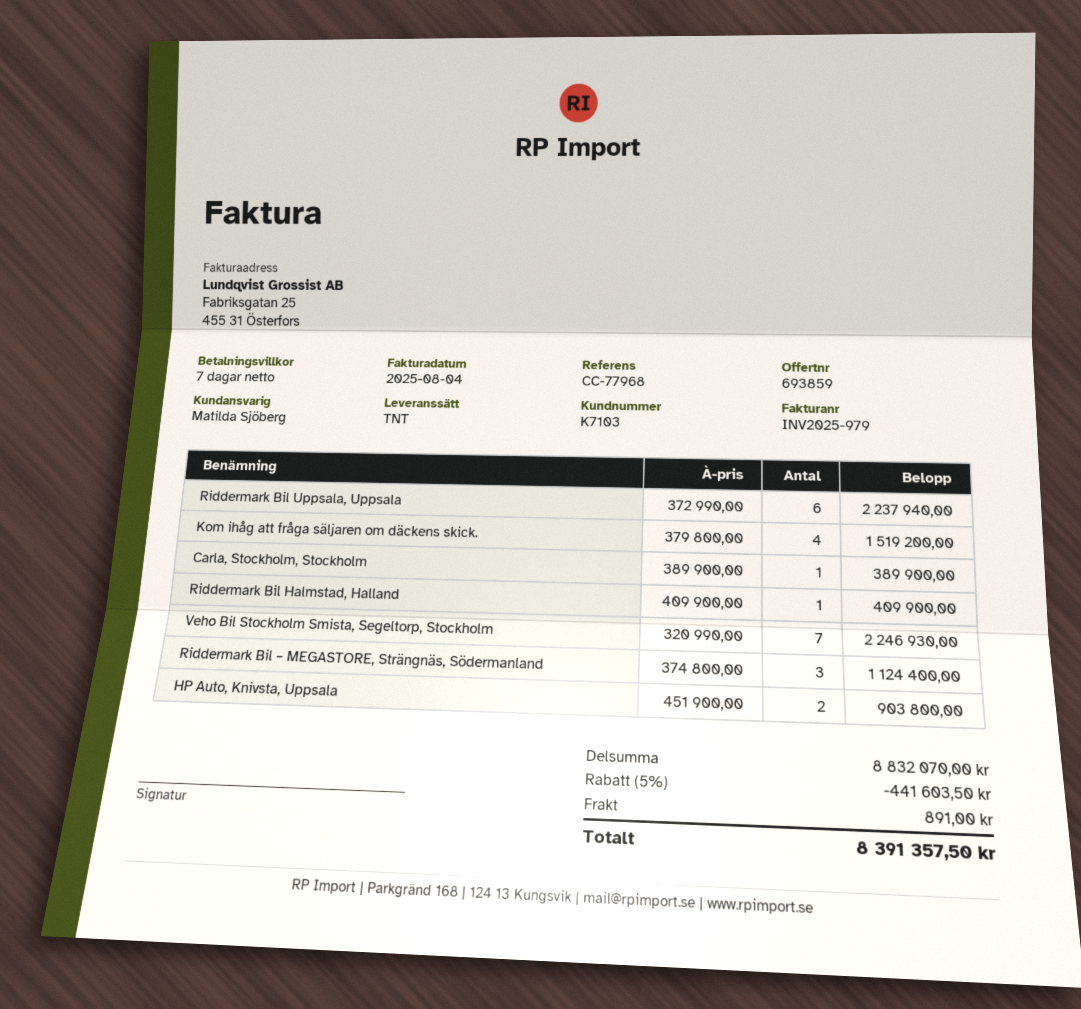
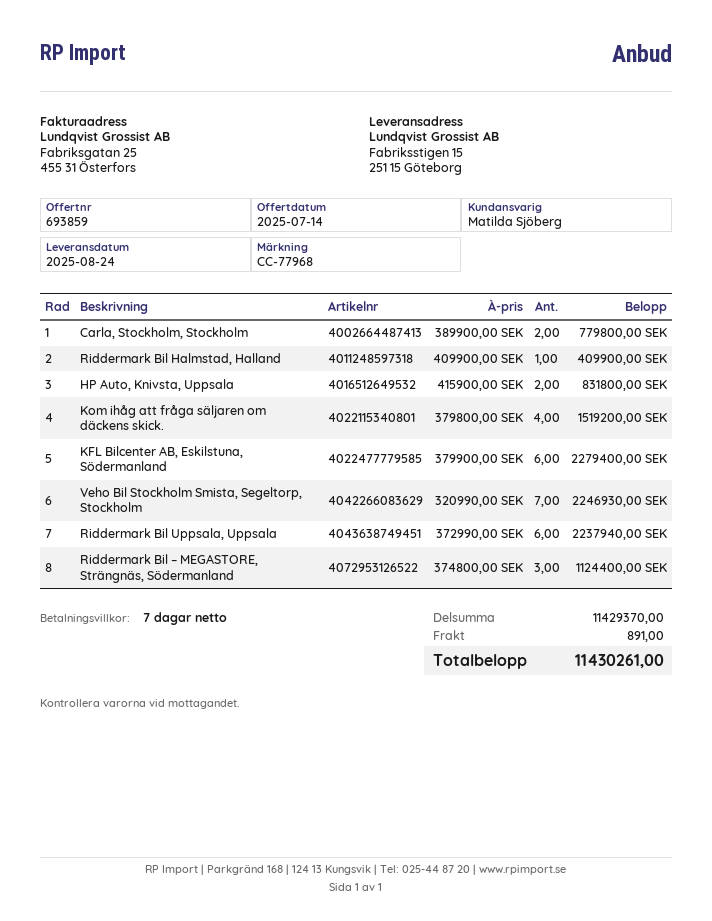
Carla, Stockholm, Stockholm: 1 x 389900.00 = 389900.00 -> 2 x 389900.00 = 779800.00
HP Auto, Knivsta, Uppsala: 2 x 451900.00 = 903800.00 -> 2 x 415900.00 = 831800.00
KFL Bilcenter AB, Eskilstuna, Södermanland: none -> 6 x 379900.00 = 2279400.00
subtotal: 8832070.00 -> 11429370.00
discount: 5% = 441603.50 -> none
total: 8391357.50 -> 11430261.00

